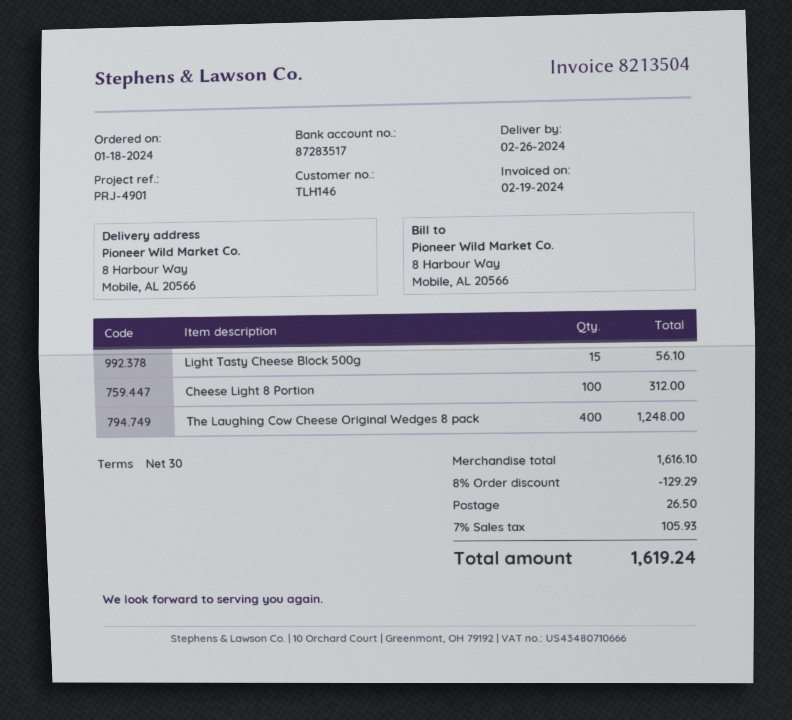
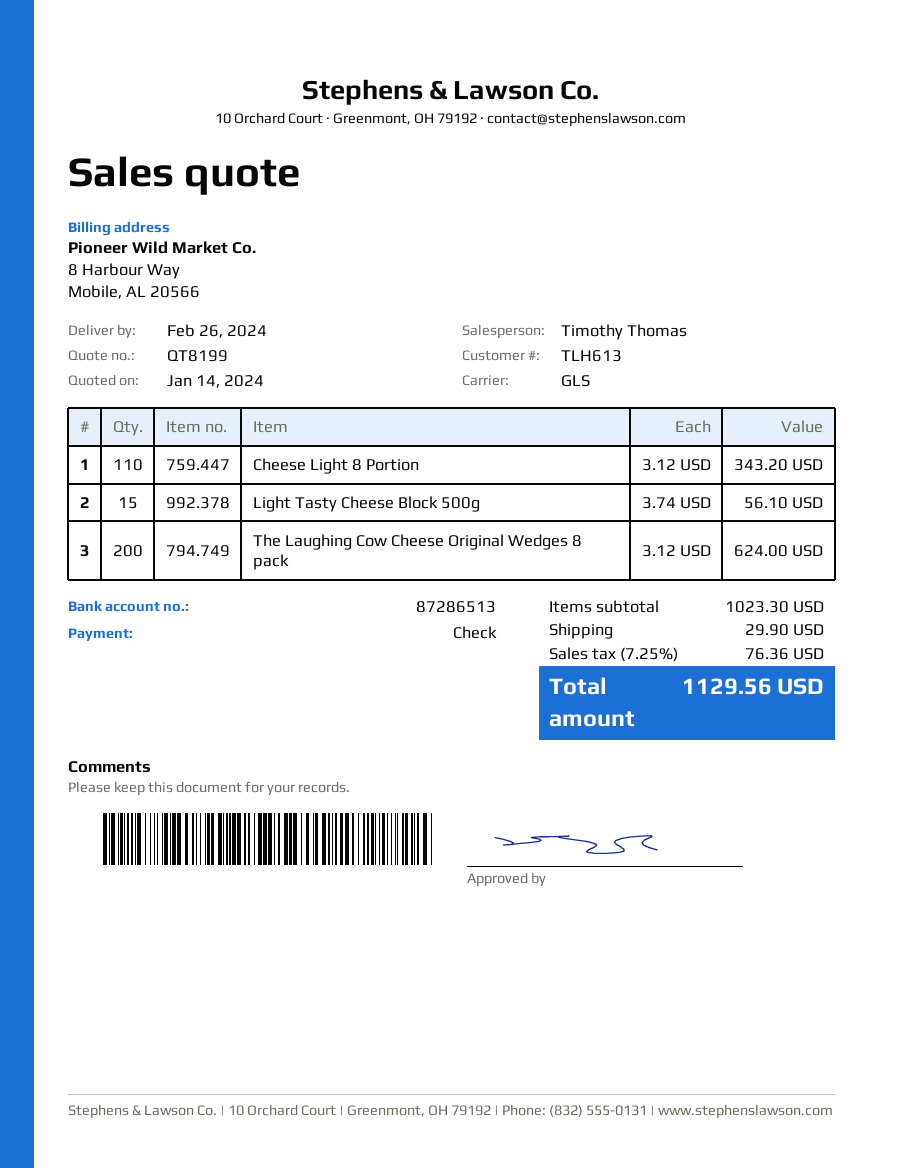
customer number: TLH146 -> TLH613
bank account: 87283517 -> 87286513
Cheese Light 8 Portion: 100 for 312.00 -> 110 for 343.20
The Laughing Cow Cheese Original Wedges 8 pack: 400 for 1248.00 -> 200 for 624.00
subtotal: 1616.10 -> 1023.30
discount: 8% = 129.29 -> none
shipping: 26.50 -> 29.90
tax: 7% = 105.93 -> 7.25% = 76.36
total: 1619.24 -> 1129.56

